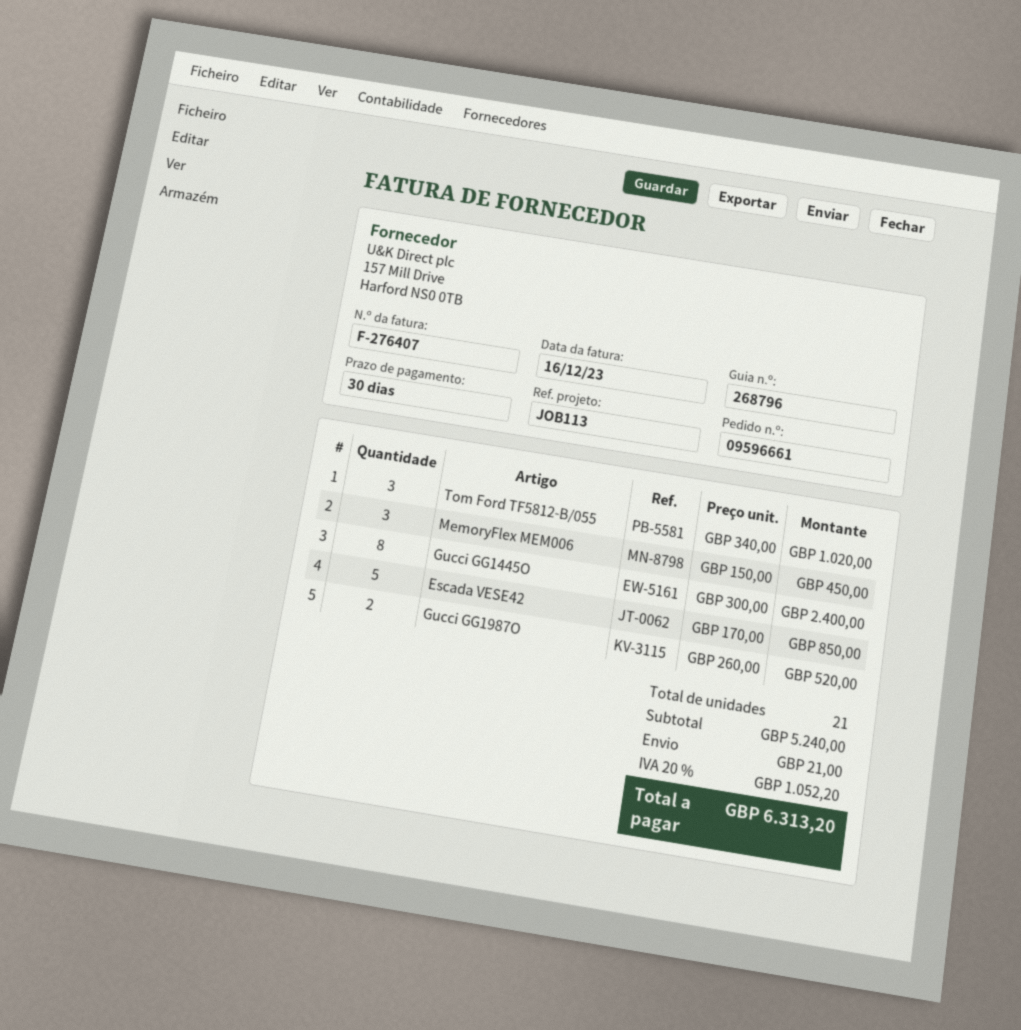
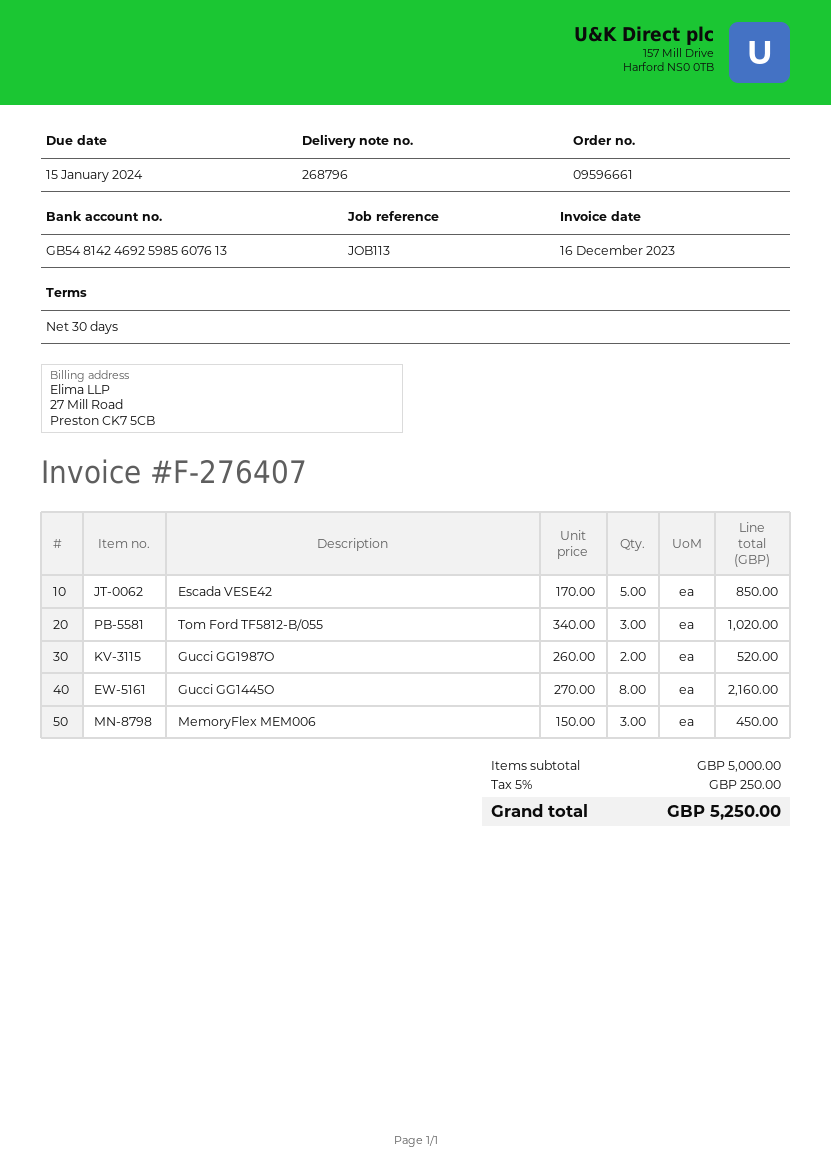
Gucci GG1445O: 8 x 300.00 = 2400.00 -> 8 x 270.00 = 2160.00
subtotal: 5240.00 -> 5000.00
shipping: 21.00 -> none
tax: 20% = 1052.20 -> 5% = 250.00
total: 6313.20 -> 5250.00

